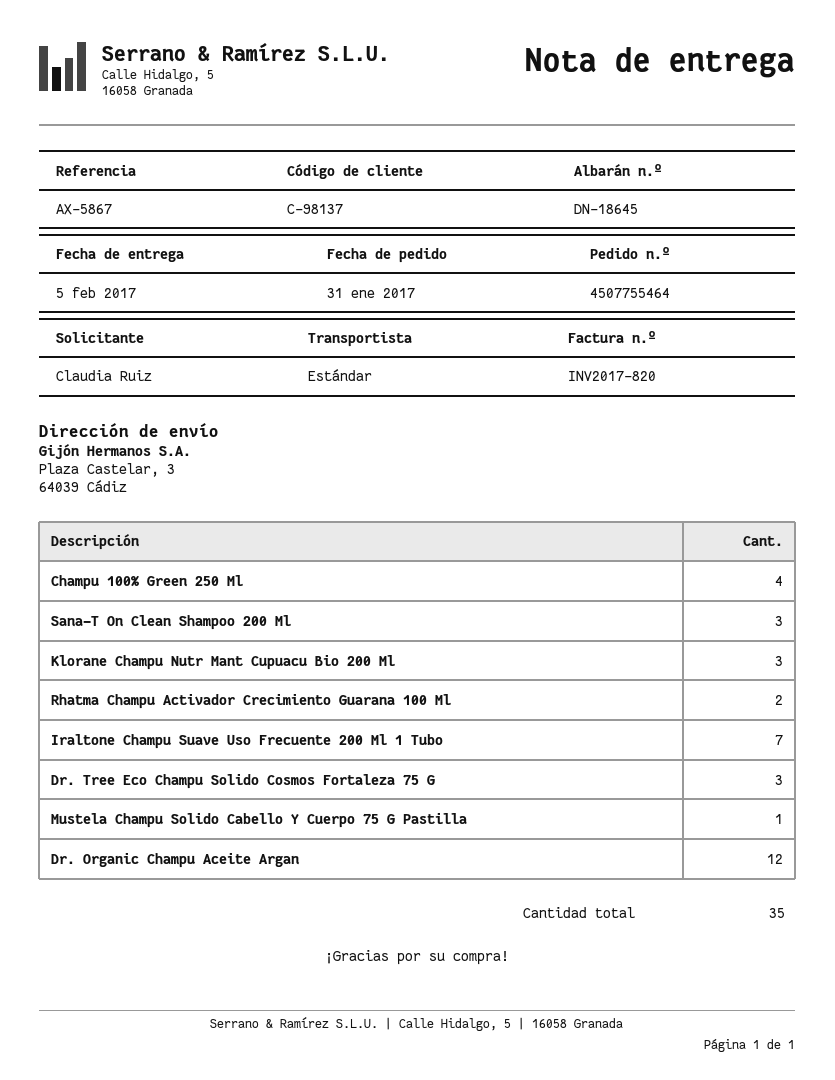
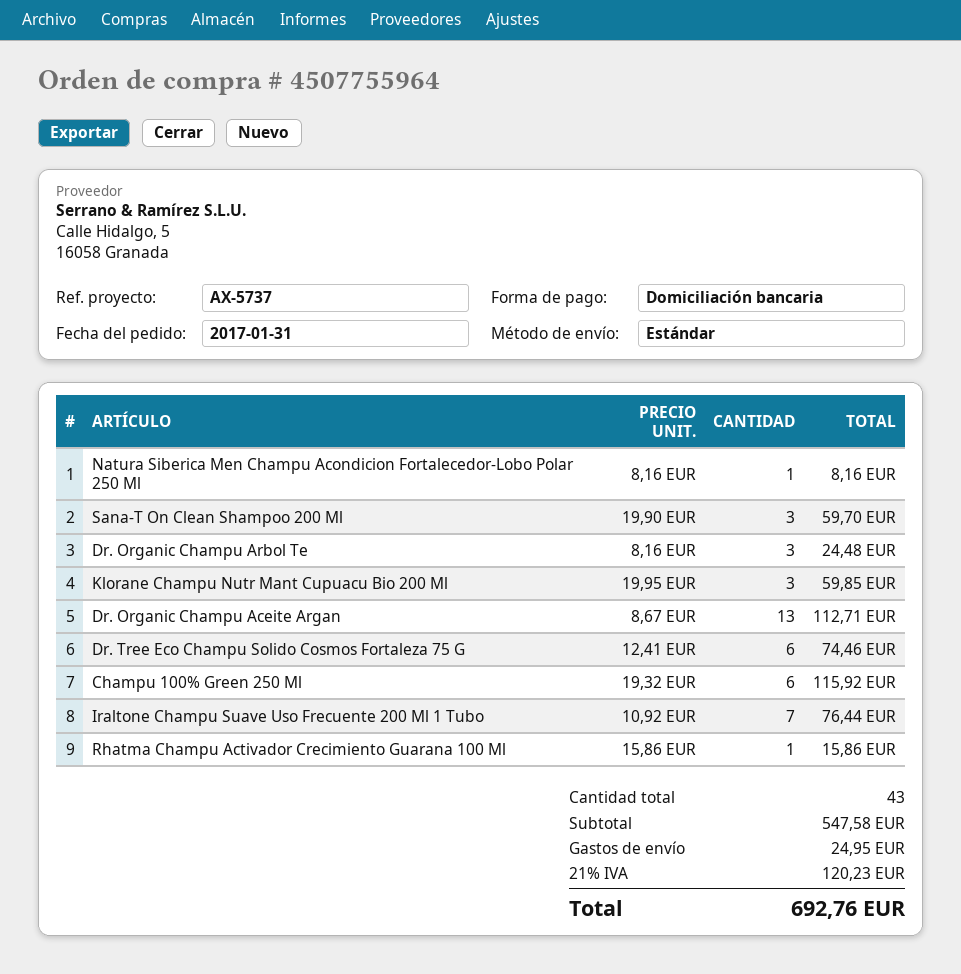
order number: 4507755464 -> 4507755964
reference: AX-5867 -> AX-5737
Champu 100% Green 250 Ml: 4 -> 6
Rhatma Champu Activador Crecimiento Guarana 100 Ml: 2 -> 1
Dr. Tree Eco Champu Solido Cosmos Fortaleza 75 G: 3 -> 6
Mustela Champu Solido Cabello Y Cuerpo 75 G Pastilla: 1 -> none
Dr. Organic Champu Aceite Argan: 12 -> 13
Natura Siberica Men Champu Acondicion Fortalecedor-Lobo Polar 250 Ml: none -> 1
Dr. Organic Champu Arbol Te: none -> 3
total quantity: 35 -> 43

